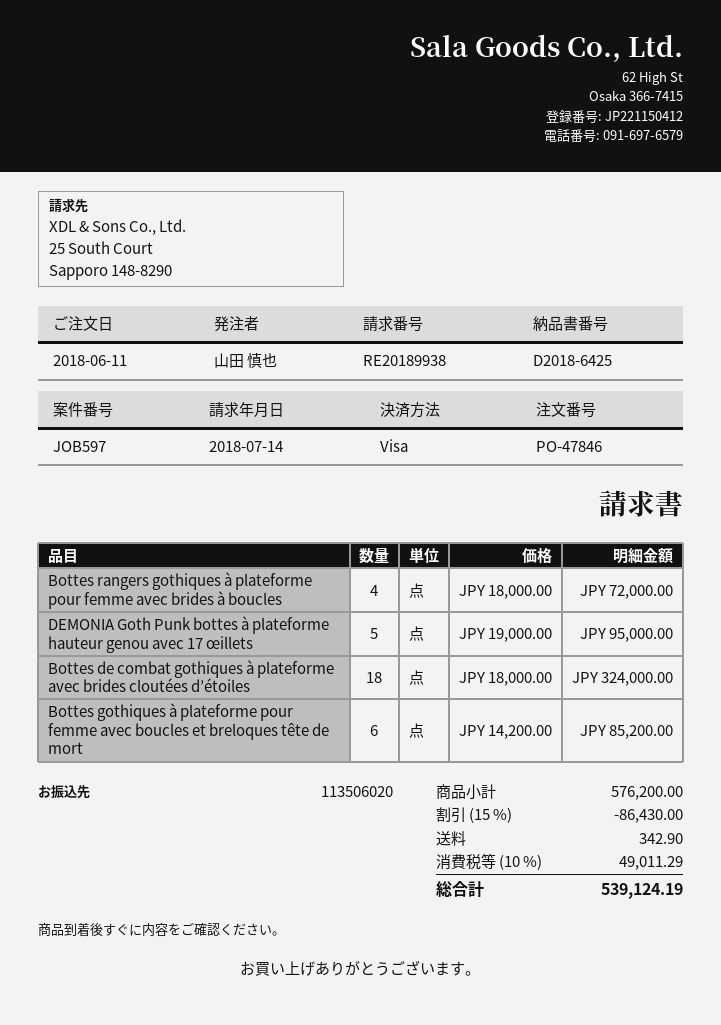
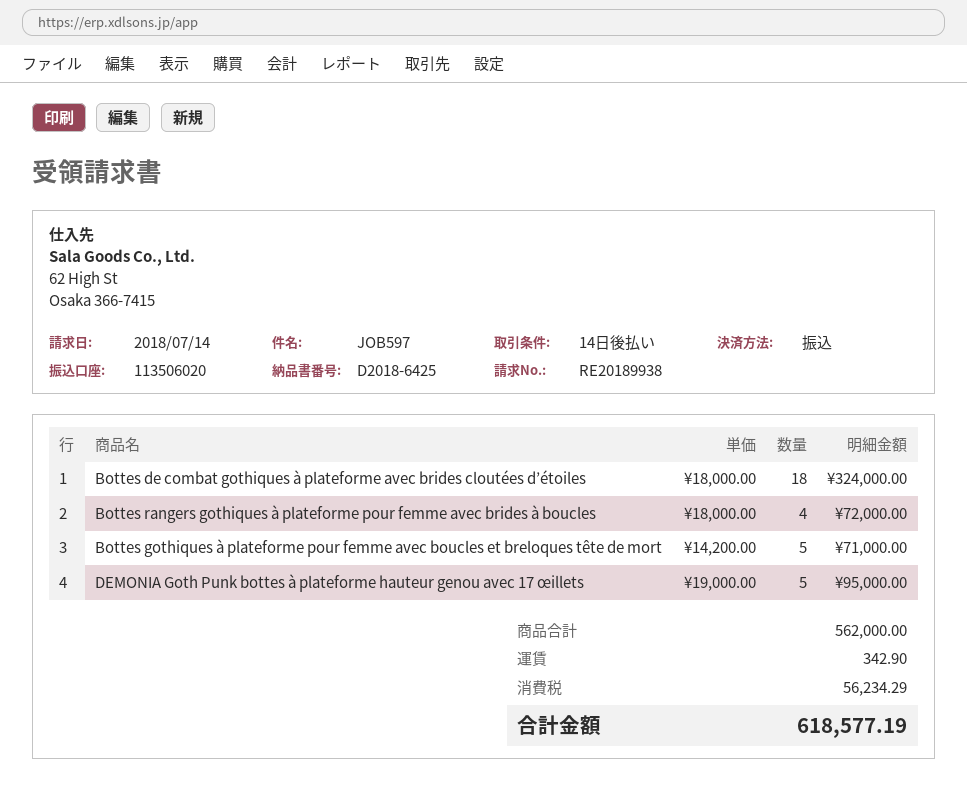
payment method: Visa -> bank transfer
Bottes gothiques à plateforme pour femme avec boucles et breloques tête de mort: 6 x 14200.00 = 85200.00 -> 5 x 14200.00 = 71000.00
subtotal: 576200.00 -> 562000.00
discount: 15% = 86430.00 -> none
tax: 49011.29 -> 56234.29
total: 539124.19 -> 618577.19

